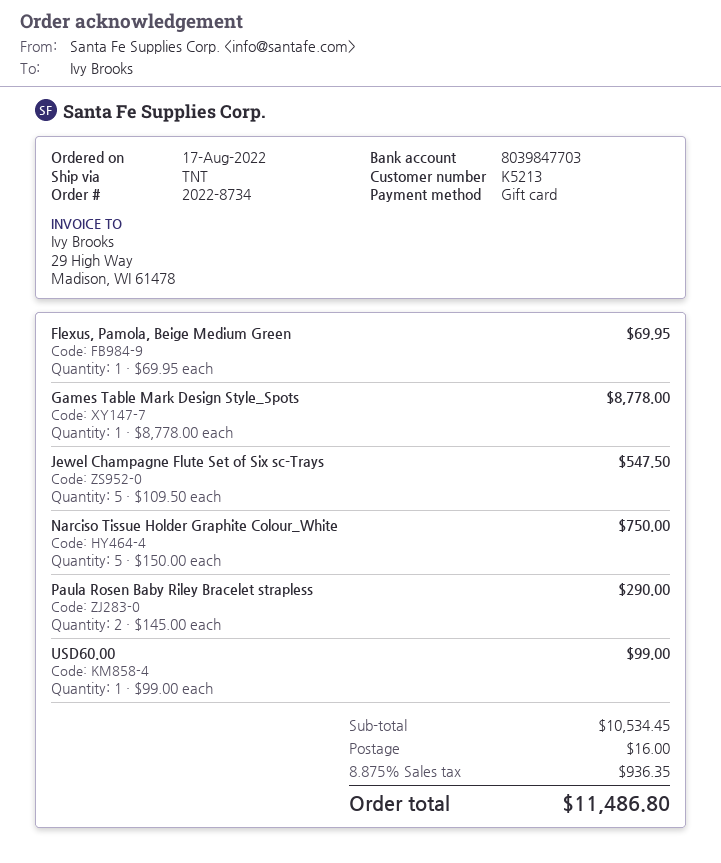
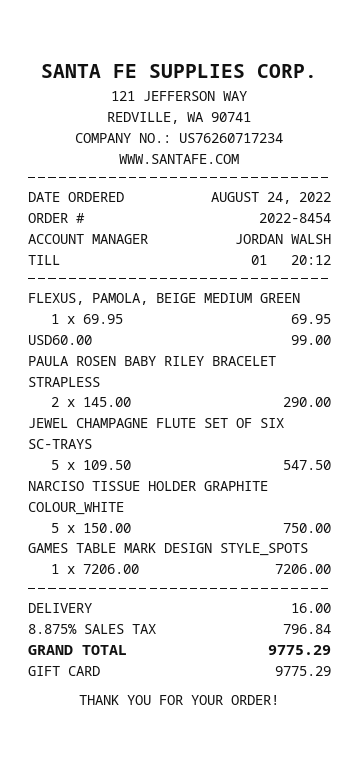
order number: 2022-8734 -> 2022-8454
order date: 2022-08-17 -> 2022-08-24
Games Table Mark Design Style_Spots: 1 x 8778.00 = 8778.00 -> 1 x 7206.00 = 7206.00
tax: 8.875% = 936.35 -> 8.875% = 796.84
total: 11486.80 -> 9775.29

